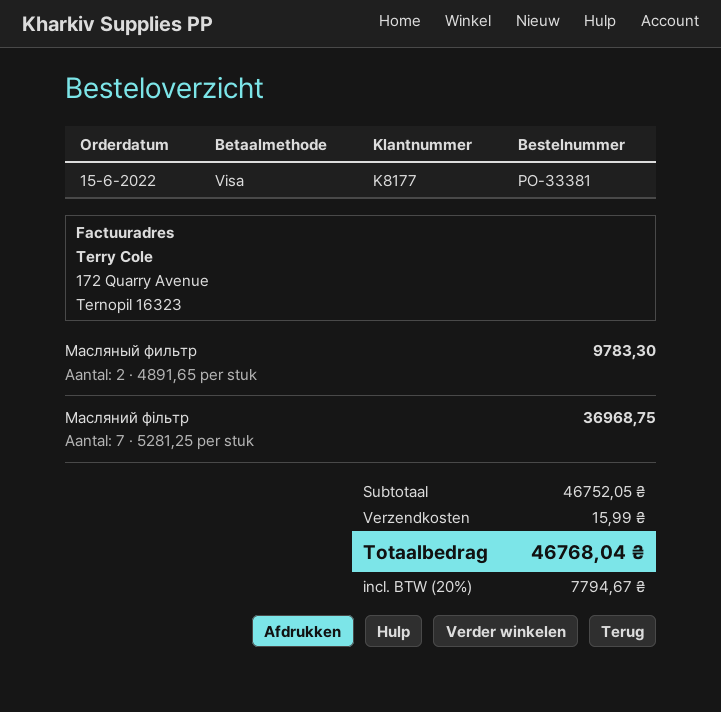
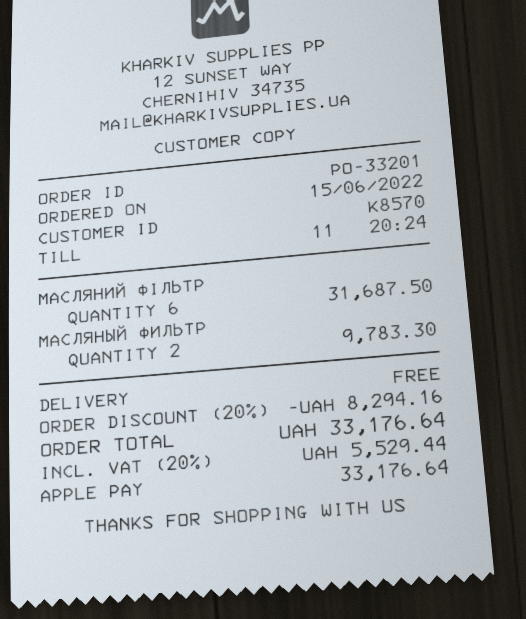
order number: PO-33381 -> PO-33201
customer number: K8177 -> K8570
payment method: Visa -> Apple Pay
Масляний фільтр: 7 for 36968.75 -> 6 for 31687.50
discount: none -> 20% = 8294.16
shipping: 15.99 -> 0.00
tax: 20% = 7794.67 -> 20% = 5529.44
total: 46768.04 -> 33176.64

